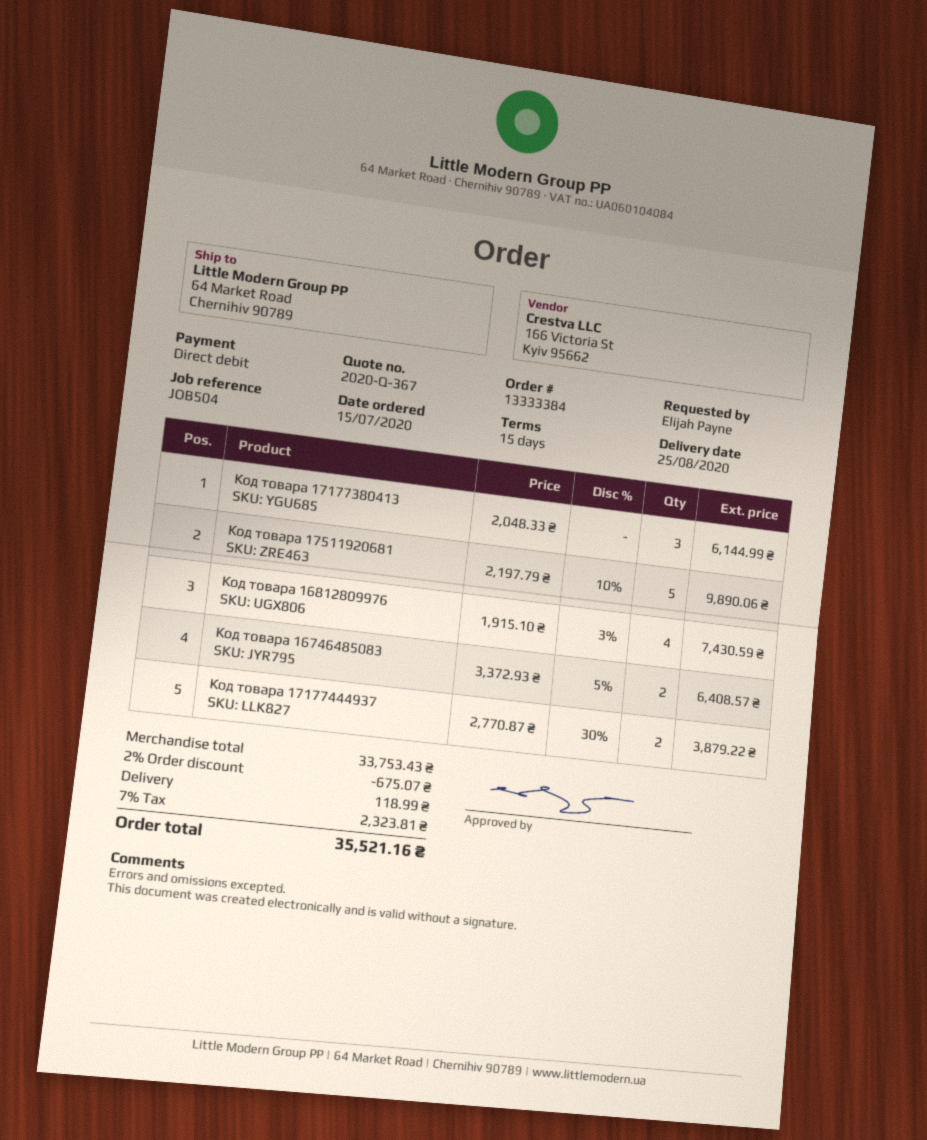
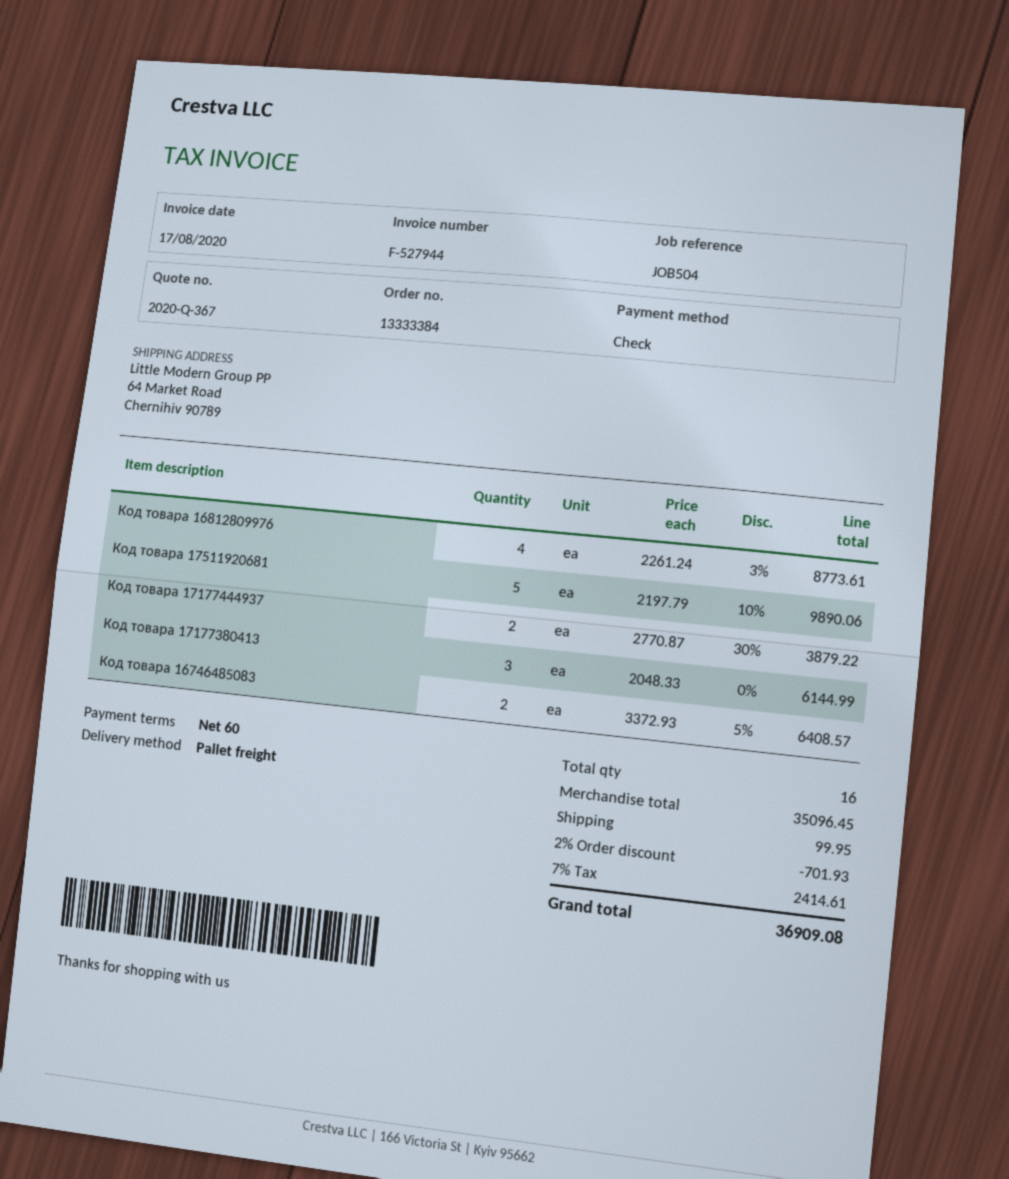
payment terms: 15 days -> 60 days
payment method: direct debit -> cheque
Код товара 16812809976: 4 x 1915.10 - 3% = 7430.59 -> 4 x 2261.24 - 3% = 8773.61
subtotal: 33753.43 -> 35096.45
discount: 2% = 675.07 -> 2% = 701.93
shipping: 118.99 -> 99.95
tax: 7% = 2323.81 -> 7% = 2414.61
total: 35521.16 -> 36909.08

